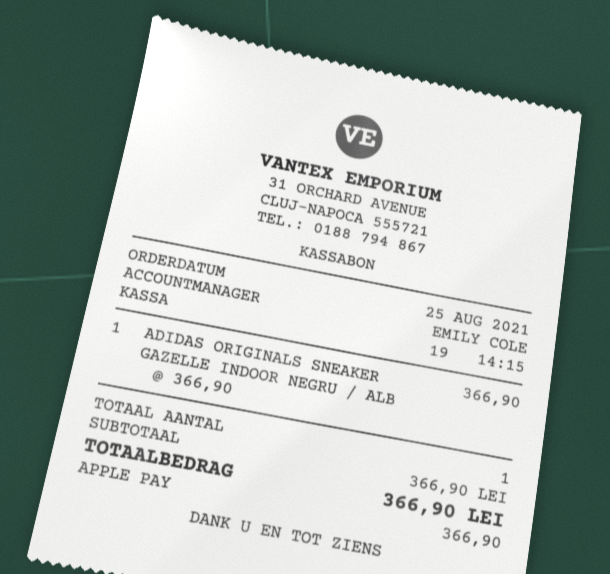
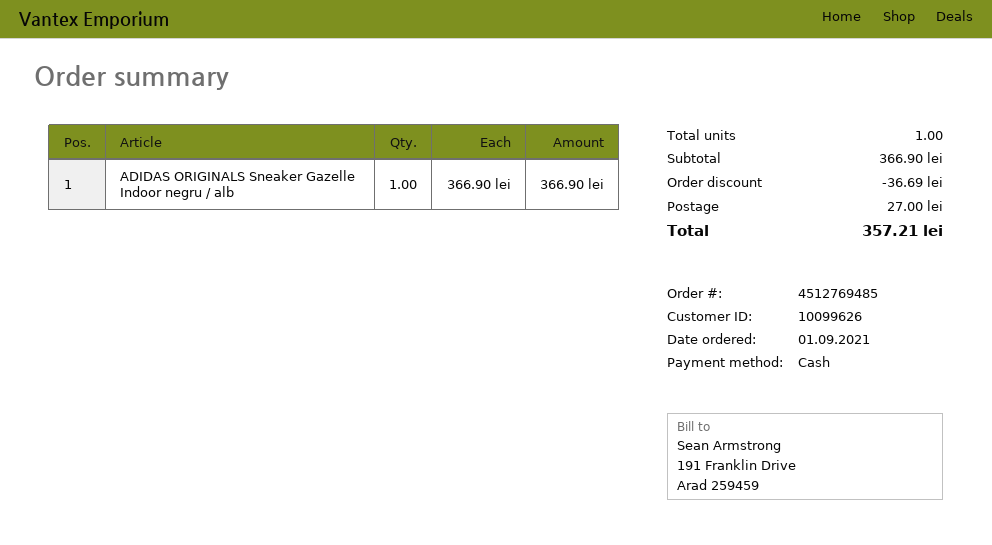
order date: 2021-08-25 -> 2021-09-01
payment method: Apple Pay -> cash
discount: none -> 36.69
shipping: none -> 27.00
total: 366.90 -> 357.21

